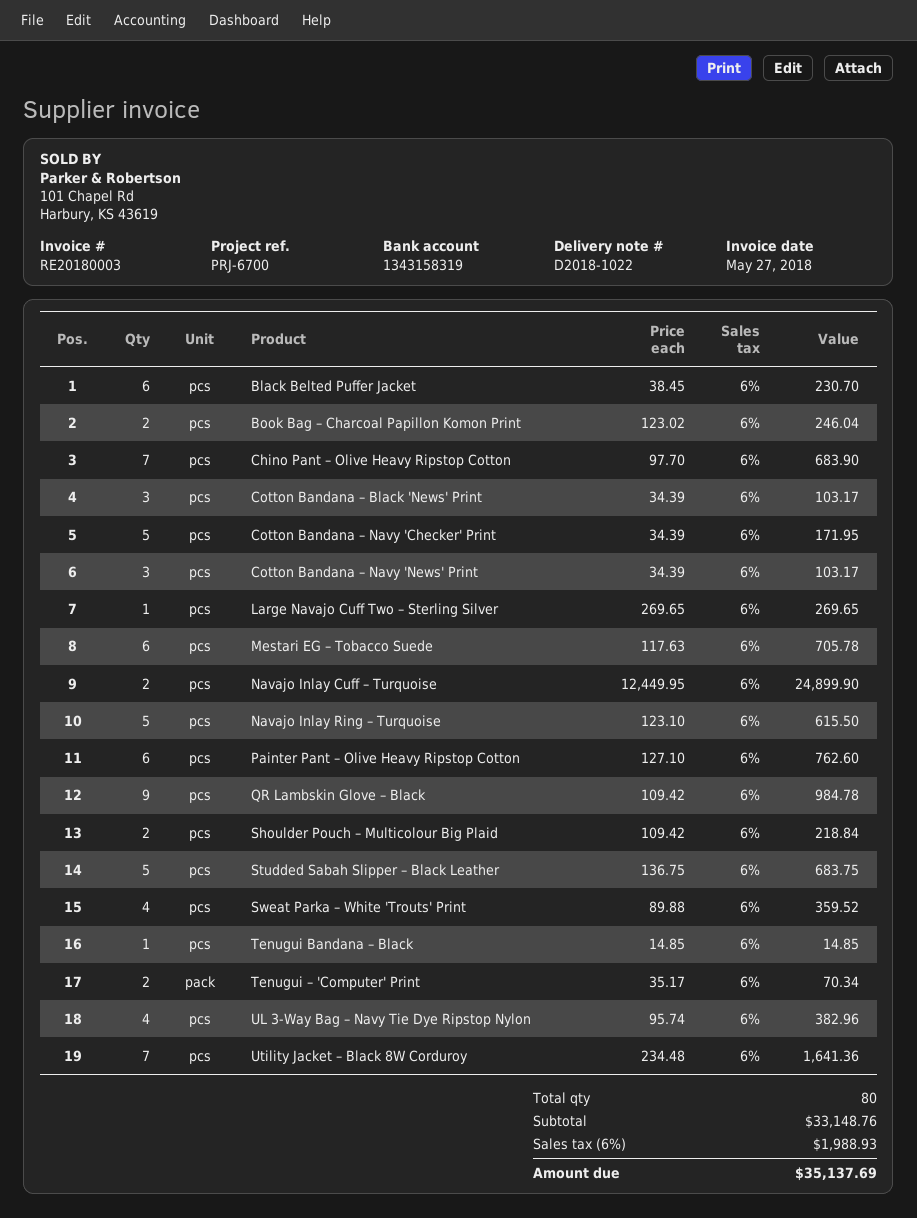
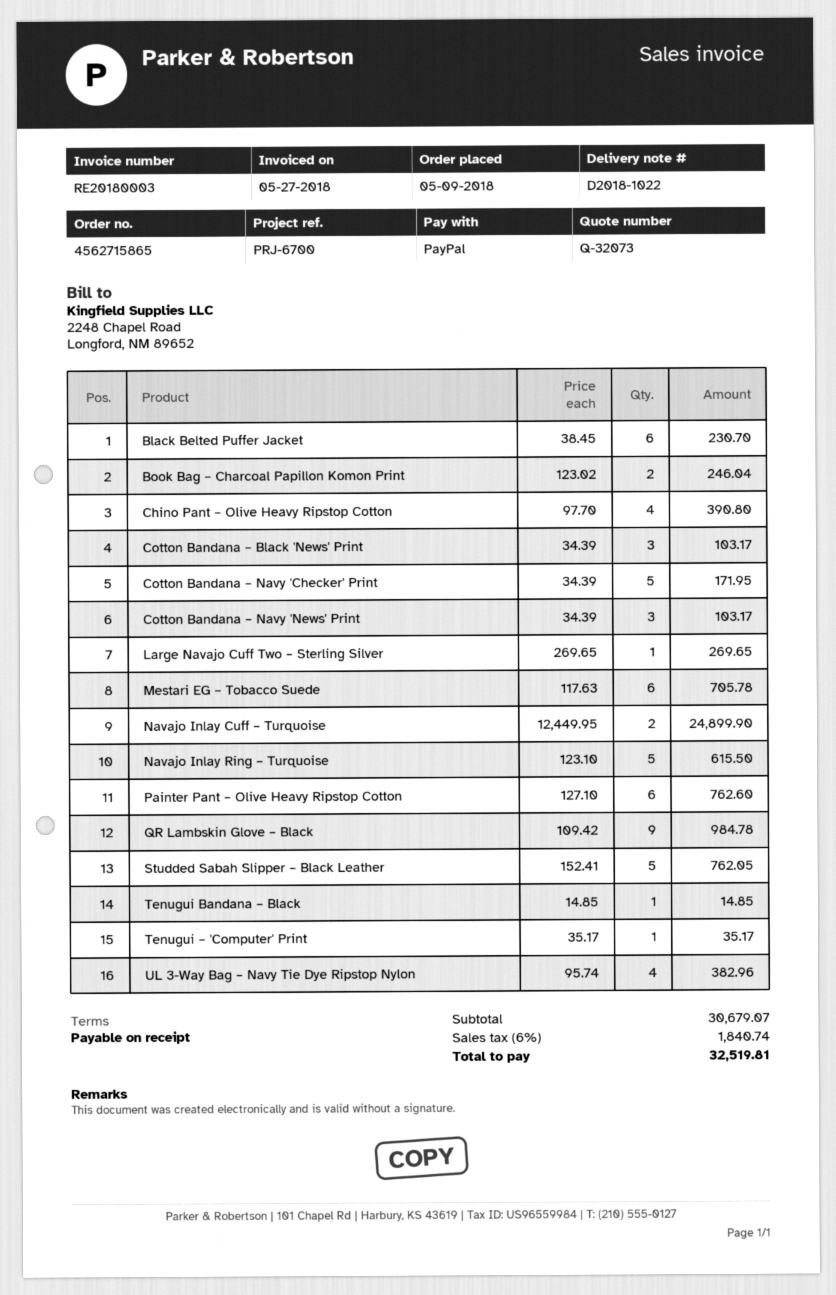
Chino Pant – Olive Heavy Ripstop Cotton: 7 x 97.70 = 683.90 -> 4 x 97.70 = 390.80
Shoulder Pouch – Multicolour Big Plaid: 2 x 109.42 = 218.84 -> none
Studded Sabah Slipper – Black Leather: 5 x 136.75 = 683.75 -> 5 x 152.41 = 762.05
Sweat Parka – White 'Trouts' Print: 4 x 89.88 = 359.52 -> none
Tenugui – 'Computer' Print: 2 x 35.17 = 70.34 -> 1 x 35.17 = 35.17
Utility Jacket – Black 8W Corduroy: 7 x 234.48 = 1641.36 -> none
subtotal: 33148.76 -> 30679.07
tax: 6% = 1988.93 -> 6% = 1840.74
total: 35137.69 -> 32519.81

